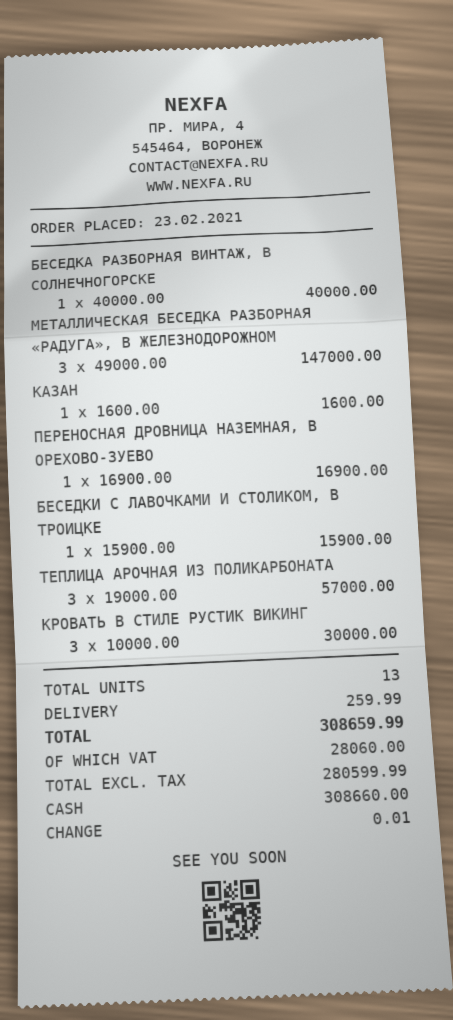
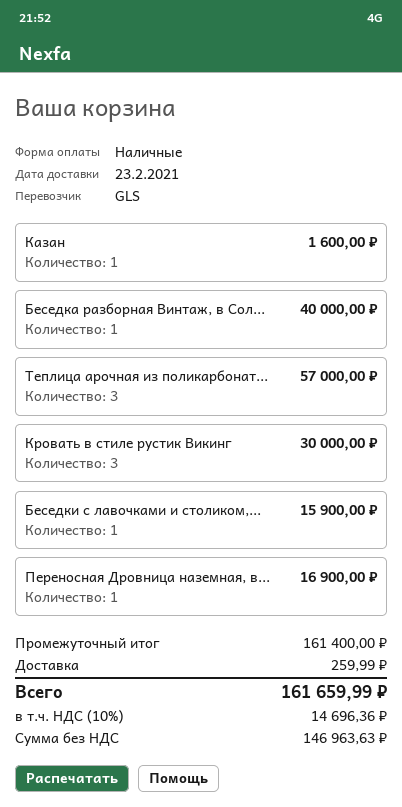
МЕТАЛЛИЧЕСКАЯ БЕСЕДКА РАЗБОРНАЯ «РАДУГА», В ЖЕЛЕЗНОДОРОЖНОМ: 3 for 147000.00 -> none
net: 280599.99 -> 146963.63
tax: 28060.00 -> 14696.36
total: 308659.99 -> 161659.99

